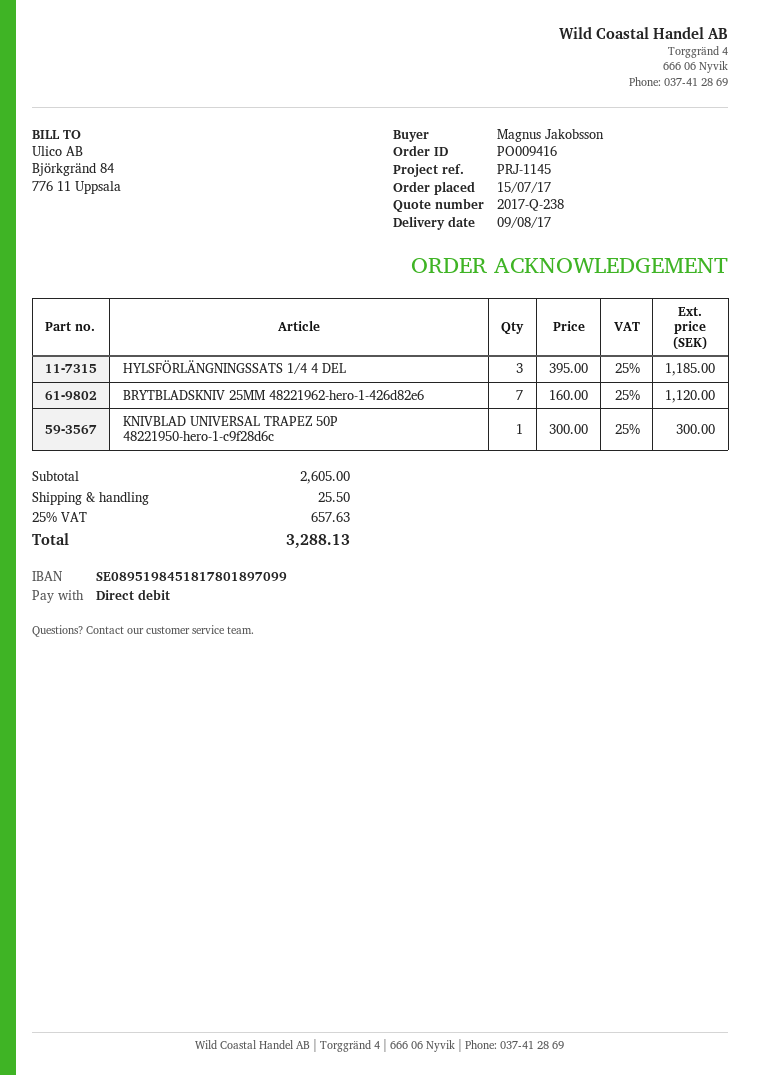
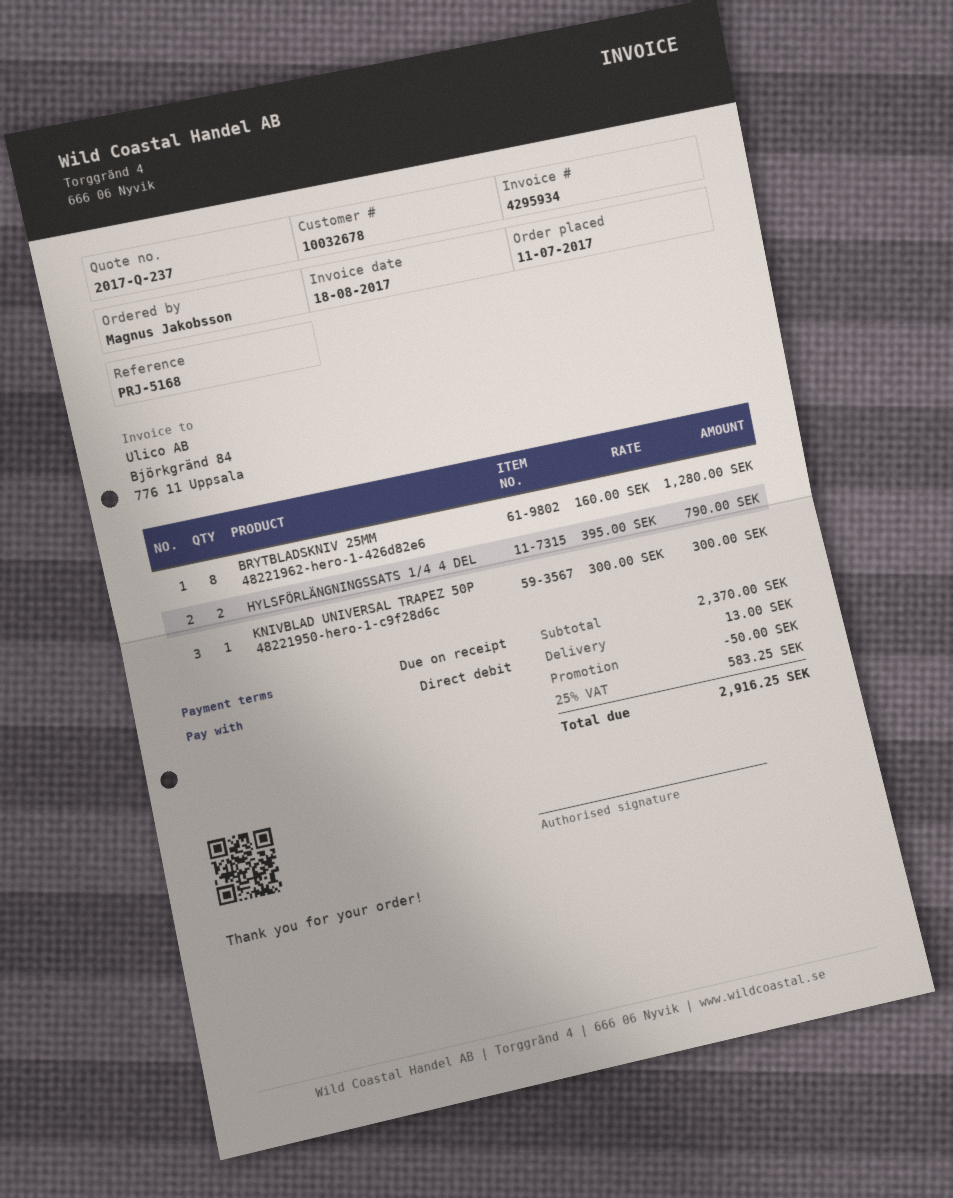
quote number: 2017-Q-238 -> 2017-Q-237
order date: 2017-07-15 -> 2017-07-11
reference: PRJ-1145 -> PRJ-5168
HYLSFÖRLÄNGNINGSSATS 1/4 4 DEL: 3 x 395.00 = 1185.00 -> 2 x 395.00 = 790.00
BRYTBLADSKNIV 25MM 48221962-hero-1-426d82e6: 7 x 160.00 = 1120.00 -> 8 x 160.00 = 1280.00
subtotal: 2605.00 -> 2370.00
discount: none -> 50.00
shipping: 25.50 -> 13.00
tax: 25% = 657.63 -> 25% = 583.25
total: 3288.13 -> 2916.25

